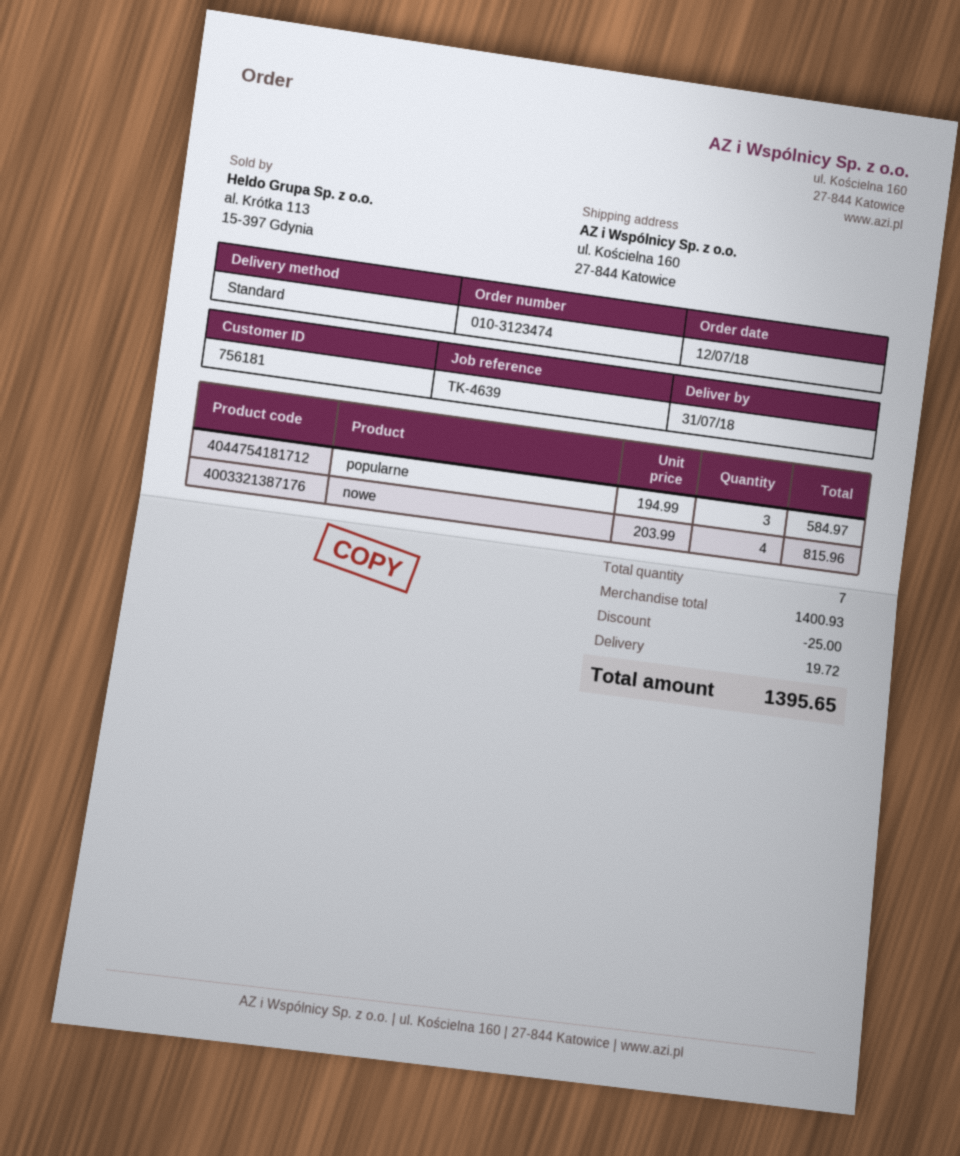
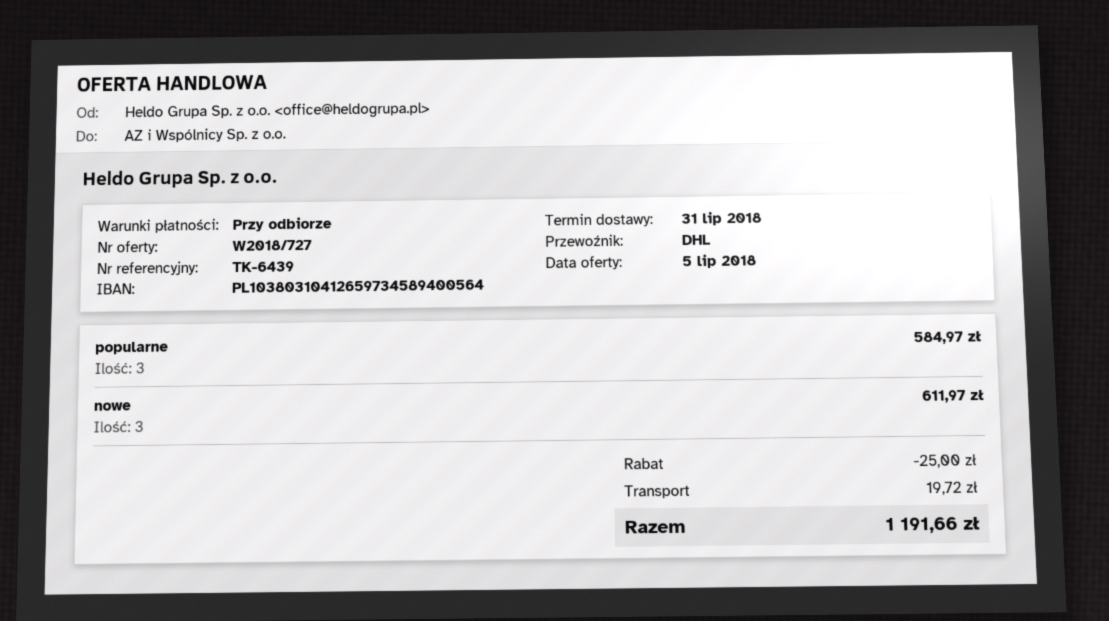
reference: TK-4639 -> TK-6439
shipping method: standard -> DHL
nowe: 4 for 815.96 -> 3 for 611.97
total: 1395.65 -> 1191.66

